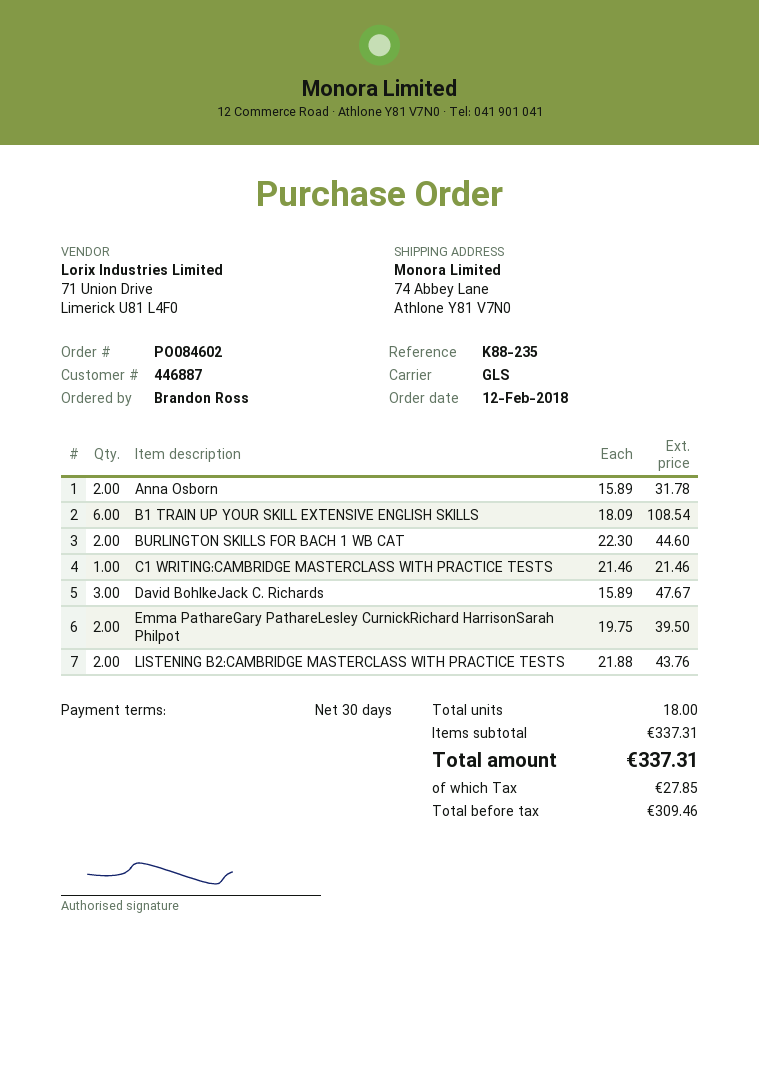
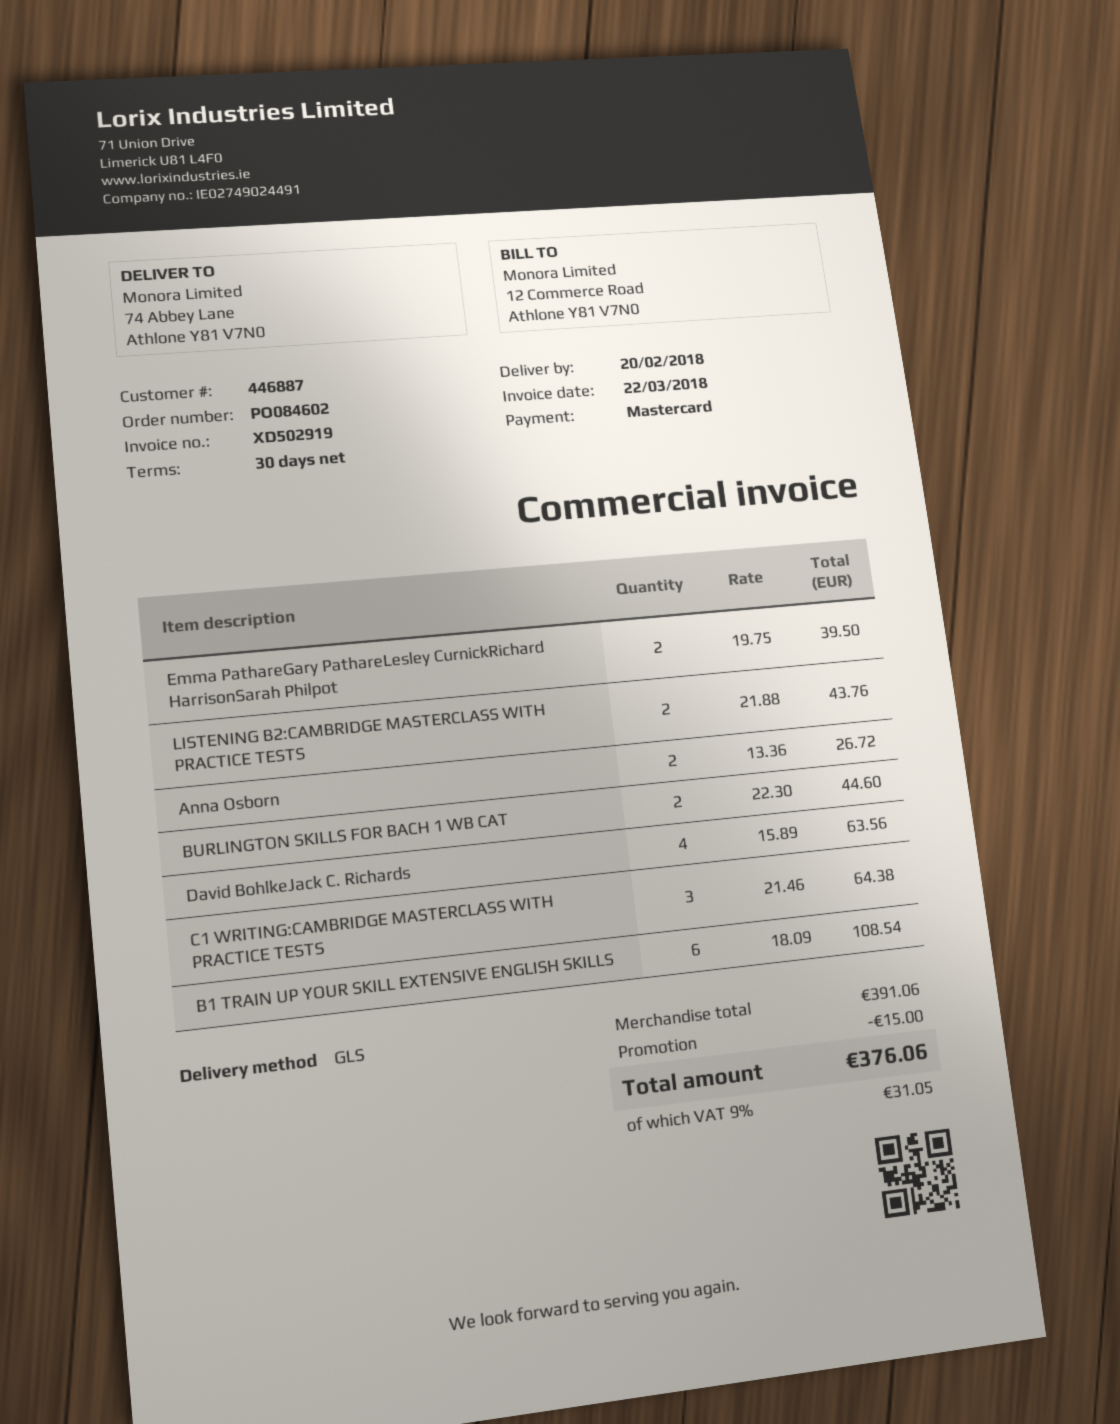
Anna Osborn: 2 x 15.89 = 31.78 -> 2 x 13.36 = 26.72
C1 WRITING:CAMBRIDGE MASTERCLASS WITH PRACTICE TESTS: 1 x 21.46 = 21.46 -> 3 x 21.46 = 64.38
David BohlkeJack C. Richards: 3 x 15.89 = 47.67 -> 4 x 15.89 = 63.56
subtotal: 337.31 -> 391.06
discount: none -> 15.00
tax: 27.85 -> 31.05
total: 337.31 -> 376.06

